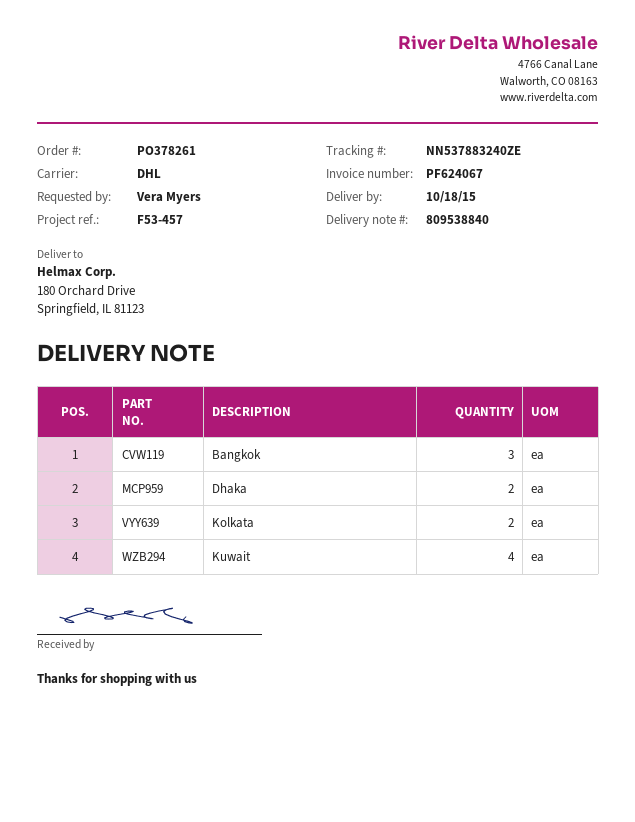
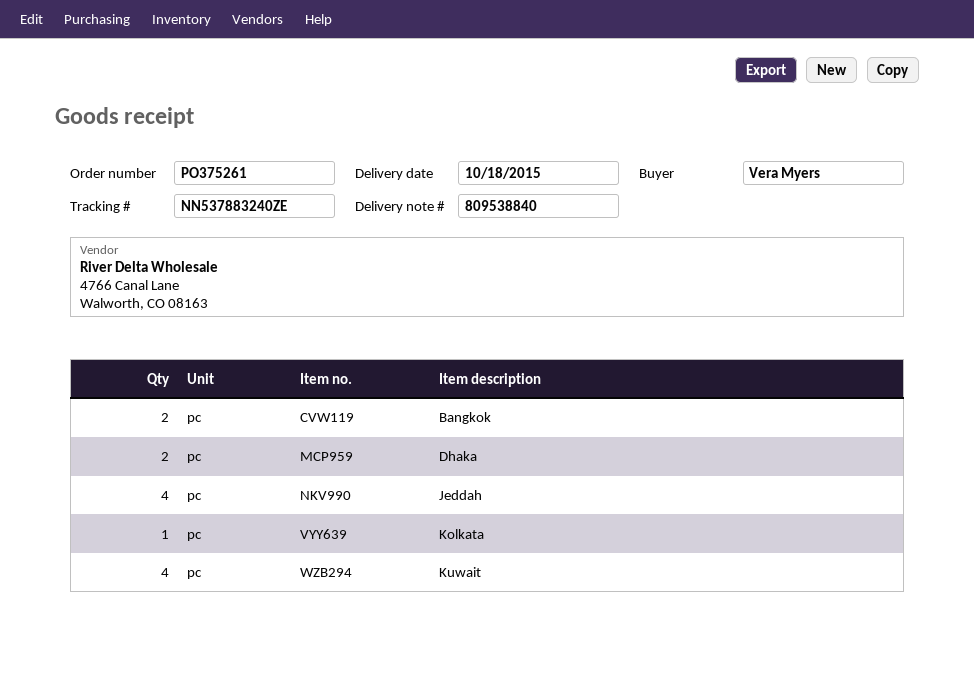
order number: PO378261 -> PO375261
Bangkok: 3 -> 2
Kolkata: 2 -> 1
Jeddah: none -> 4

